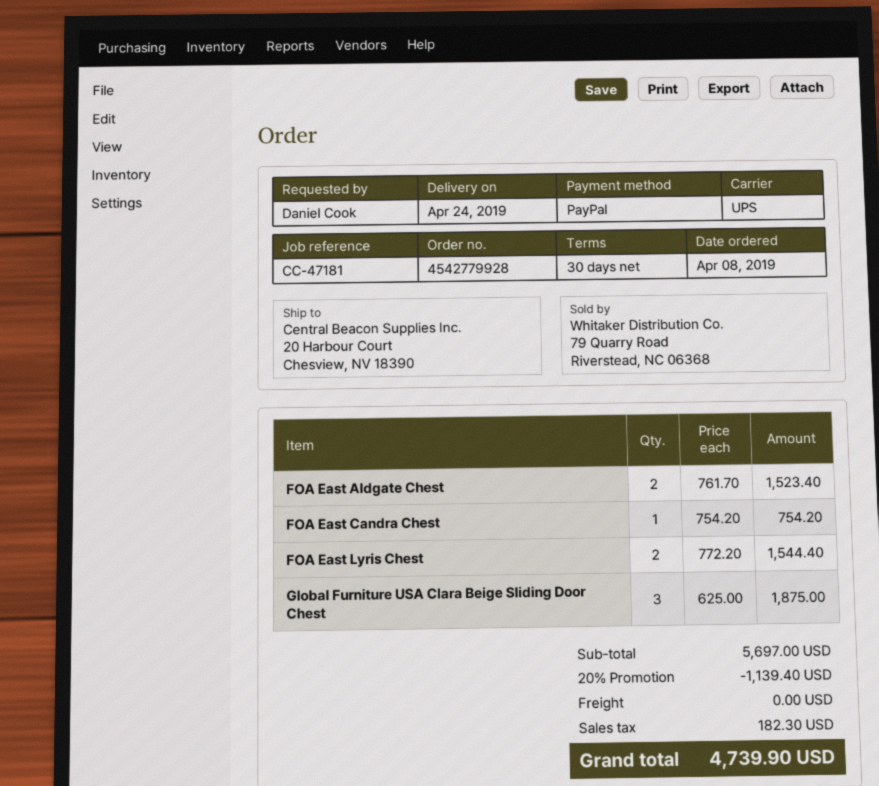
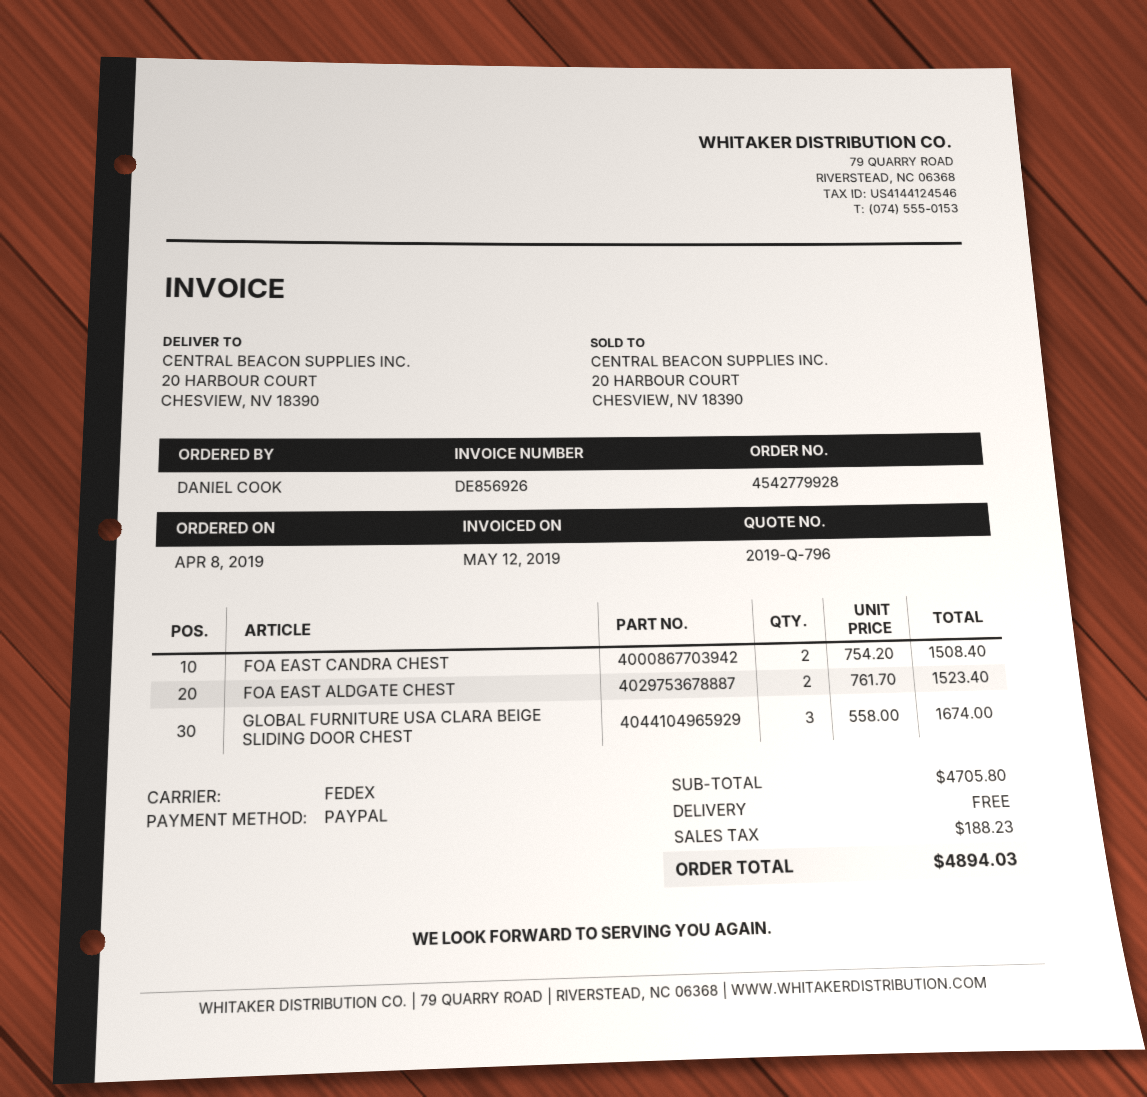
shipping method: UPS -> FedEx
FOA East Candra Chest: 1 x 754.20 = 754.20 -> 2 x 754.20 = 1508.40
FOA East Lyris Chest: 2 x 772.20 = 1544.40 -> none
Global Furniture USA Clara Beige Sliding Door Chest: 3 x 625.00 = 1875.00 -> 3 x 558.00 = 1674.00
subtotal: 5697.00 -> 4705.80
discount: 20% = 1139.40 -> none
tax: 182.30 -> 188.23
total: 4739.90 -> 4894.03

